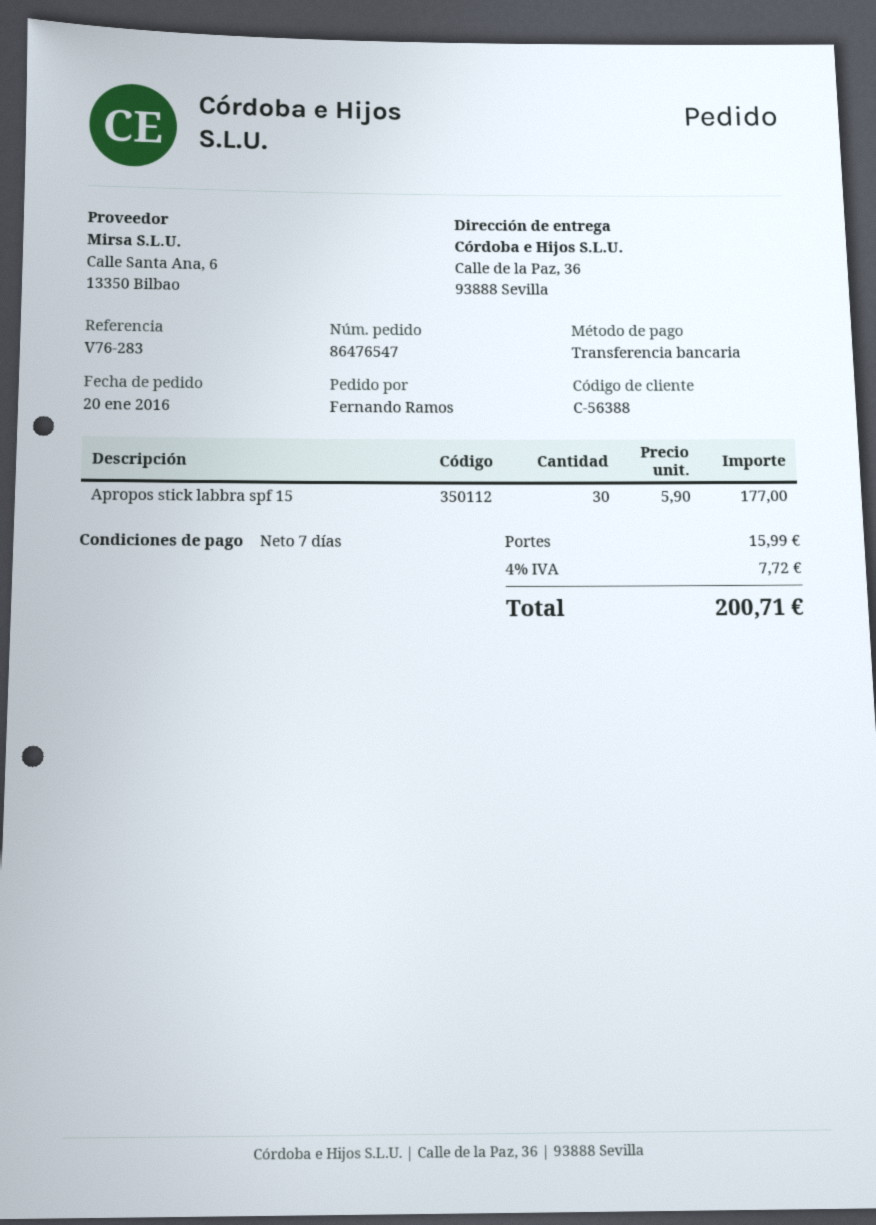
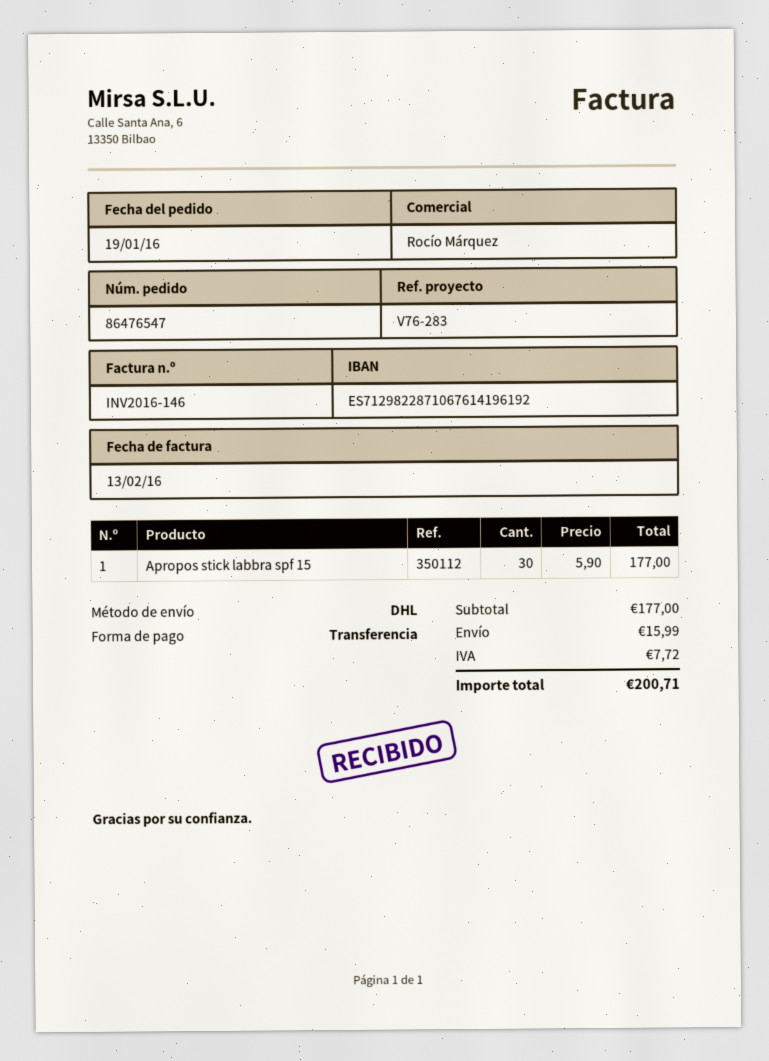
order date: 2016-01-20 -> 2016-01-19

